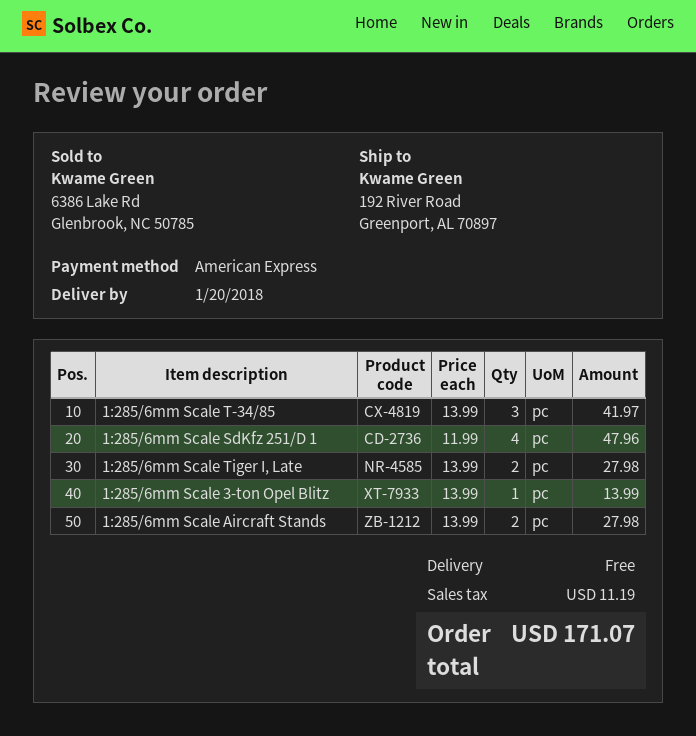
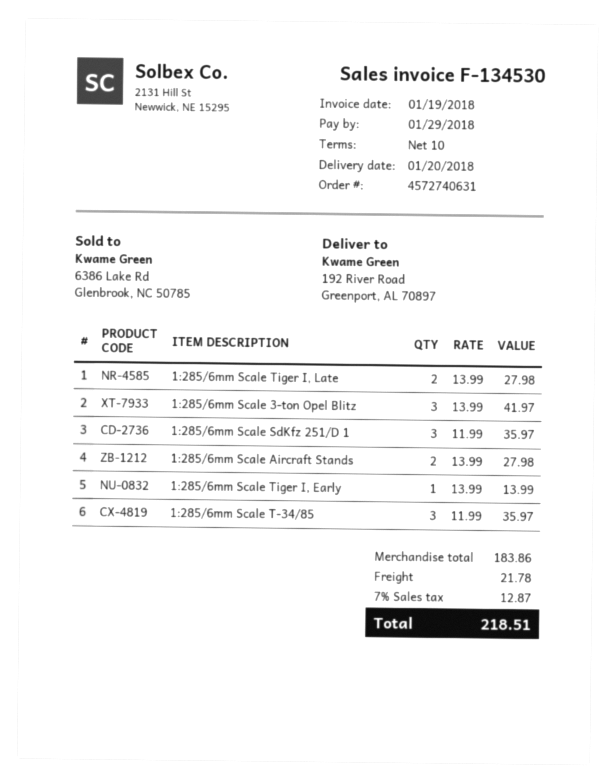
1:285/6mm Scale T-34/85: 3 x 13.99 = 41.97 -> 3 x 11.99 = 35.97
1:285/6mm Scale SdKfz 251/D 1: 4 x 11.99 = 47.96 -> 3 x 11.99 = 35.97
1:285/6mm Scale 3-ton Opel Blitz: 1 x 13.99 = 13.99 -> 3 x 13.99 = 41.97
1:285/6mm Scale Tiger I, Early: none -> 1 x 13.99 = 13.99
shipping: 0.00 -> 21.78
tax: 11.19 -> 12.87
total: 171.07 -> 218.51

